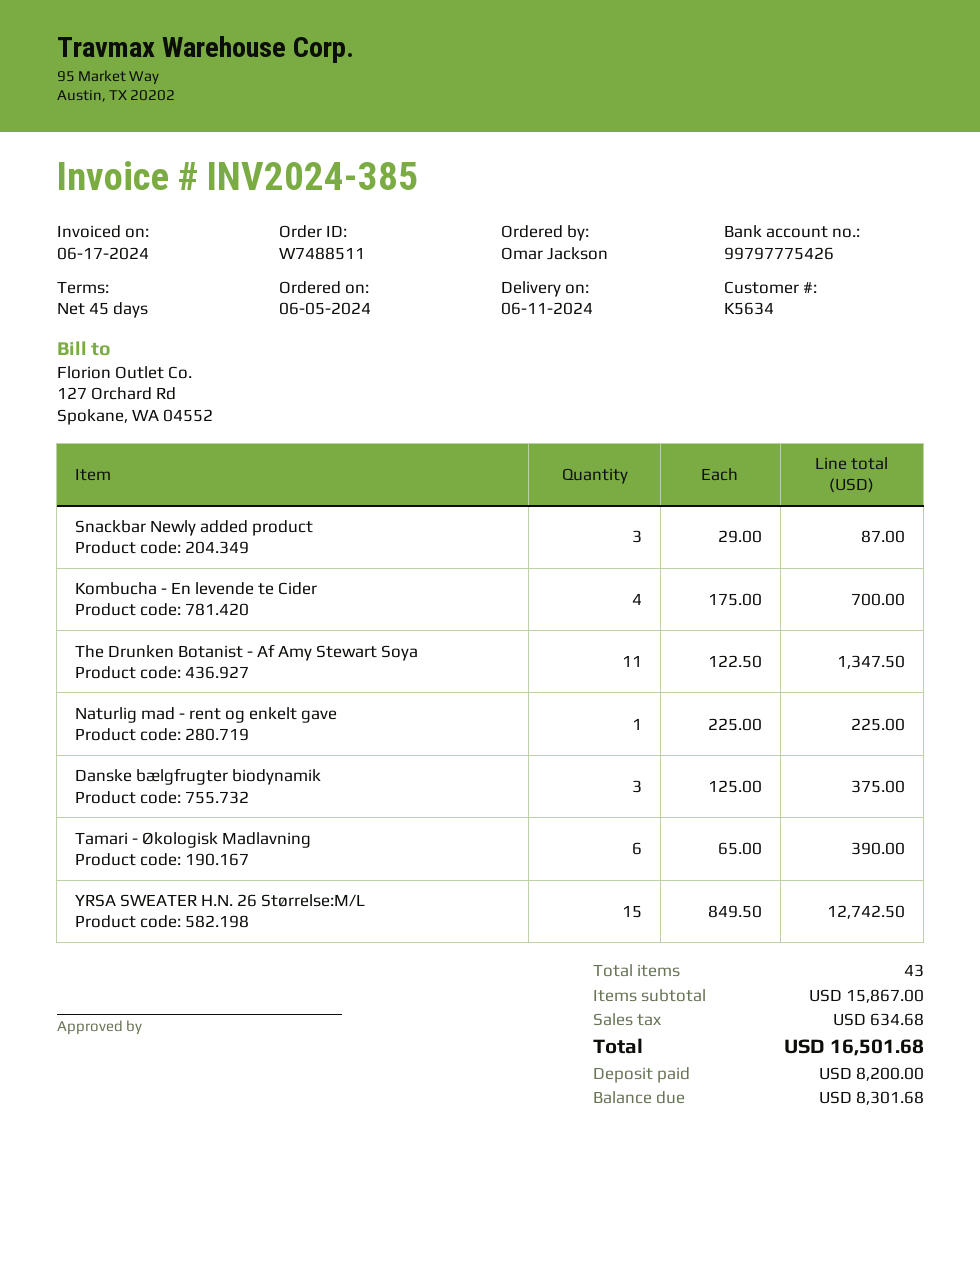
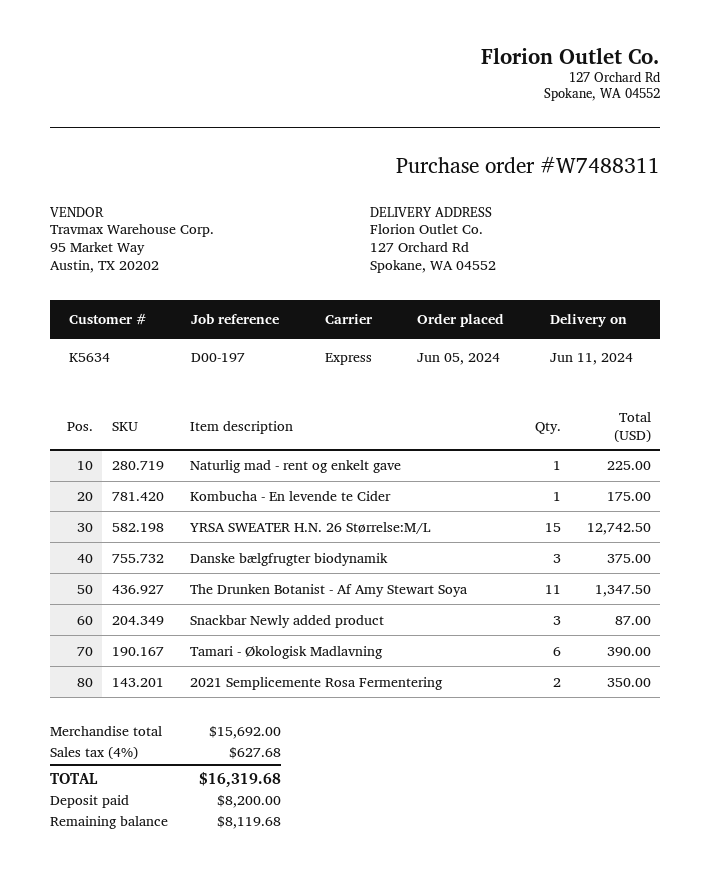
order number: W7488511 -> W7488311
Kombucha - En levende te Cider: 4 for 700.00 -> 1 for 175.00
2021 Semplicemente Rosa Fermentering: none -> 2 for 350.00
subtotal: 15867.00 -> 15692.00
tax: 634.68 -> 627.68
total: 16501.68 -> 16319.68
balance: 8301.68 -> 8119.68

